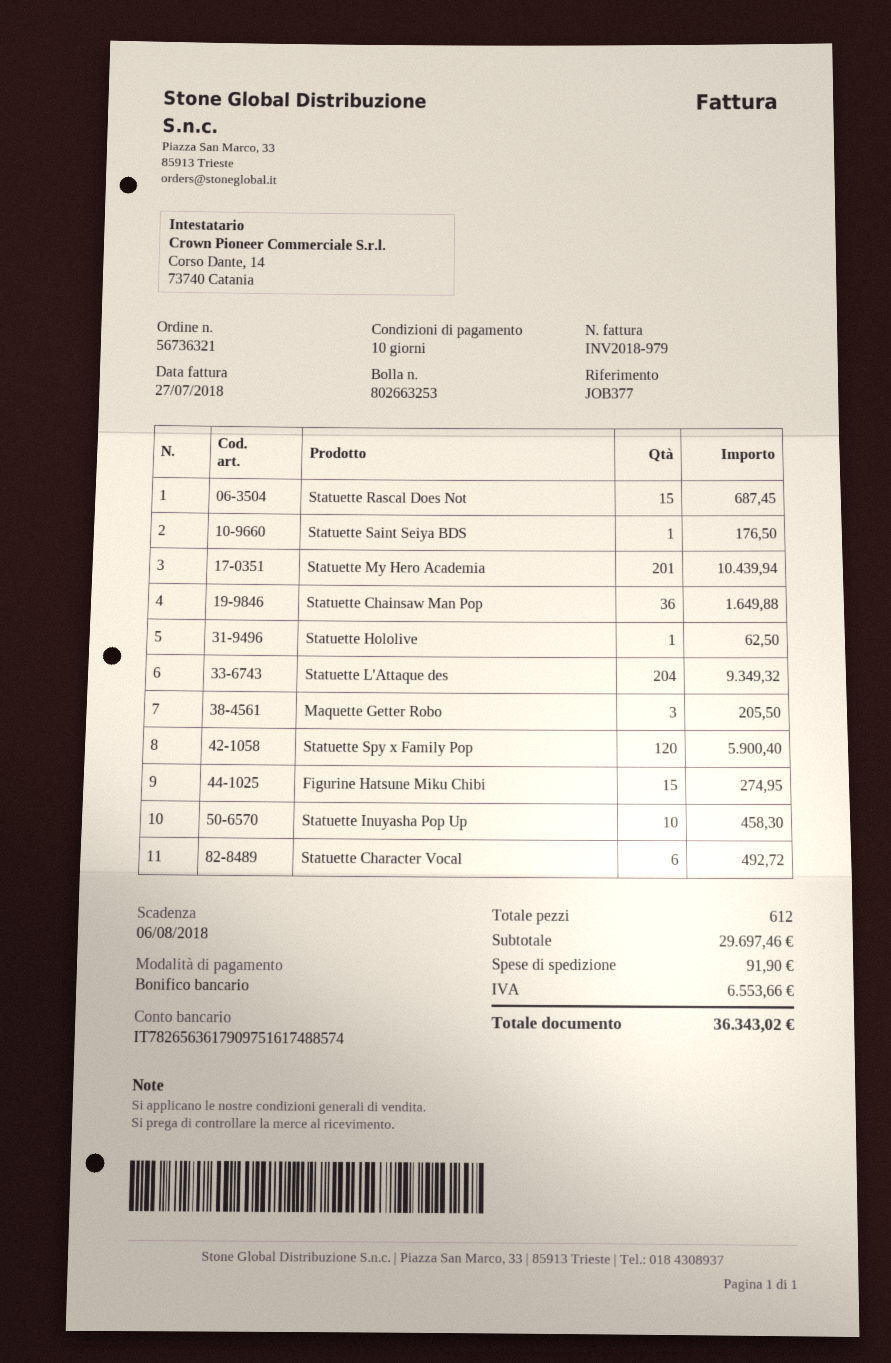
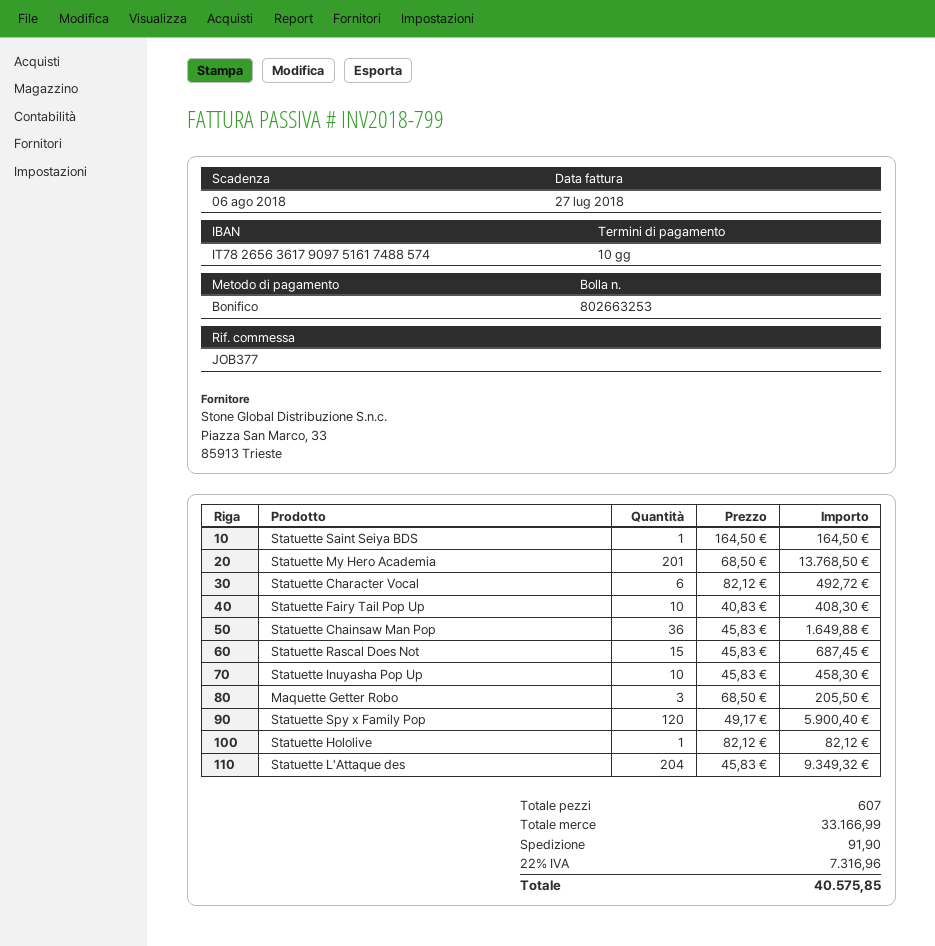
invoice number: INV2018-979 -> INV2018-799
Statuette Saint Seiya BDS: 1 for 176.50 -> 1 for 164.50
Statuette My Hero Academia: 201 for 10439.94 -> 201 for 13768.50
Statuette Hololive: 1 for 62.50 -> 1 for 82.12
Figurine Hatsune Miku Chibi: 15 for 274.95 -> none
Statuette Fairy Tail Pop Up: none -> 10 for 408.30
total quantity: 612 -> 607
subtotal: 29697.46 -> 33166.99
tax: 6553.66 -> 7316.96
total: 36343.02 -> 40575.85

